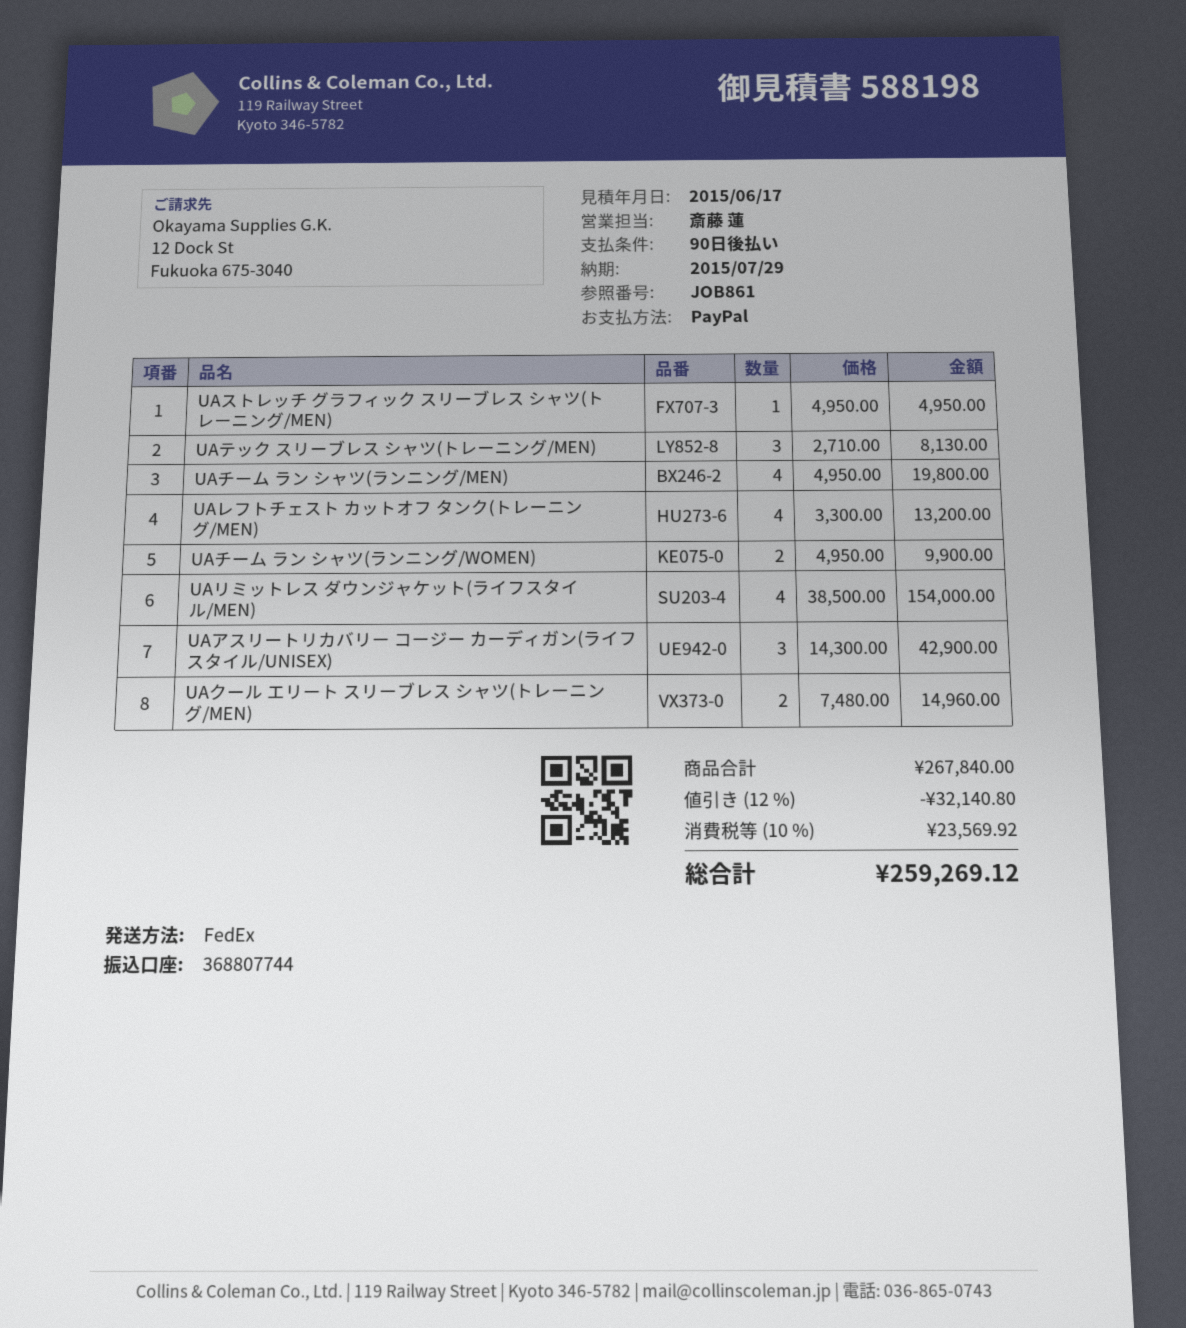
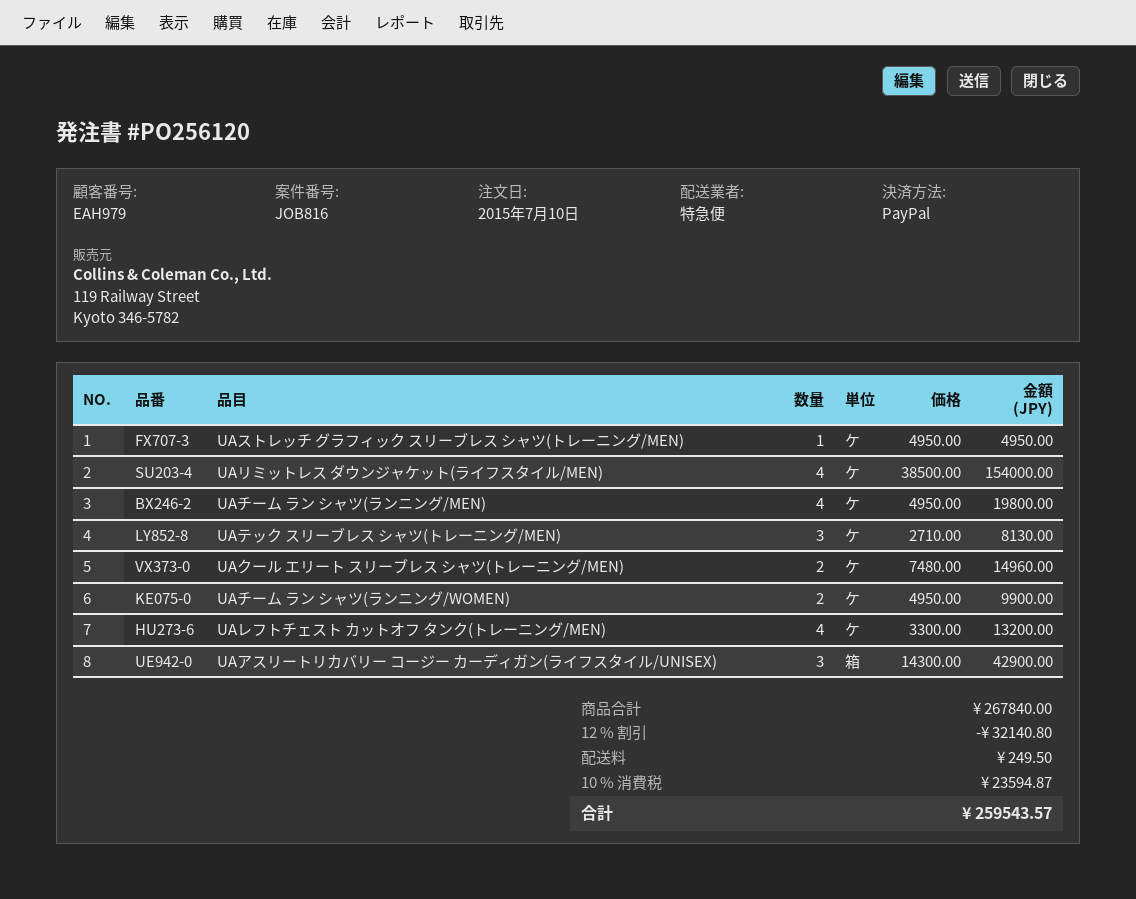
reference: JOB861 -> JOB816
shipping method: FedEx -> express
shipping: none -> 249.50
tax: 10% = 23569.92 -> 10% = 23594.87
total: 259269.12 -> 259543.57

